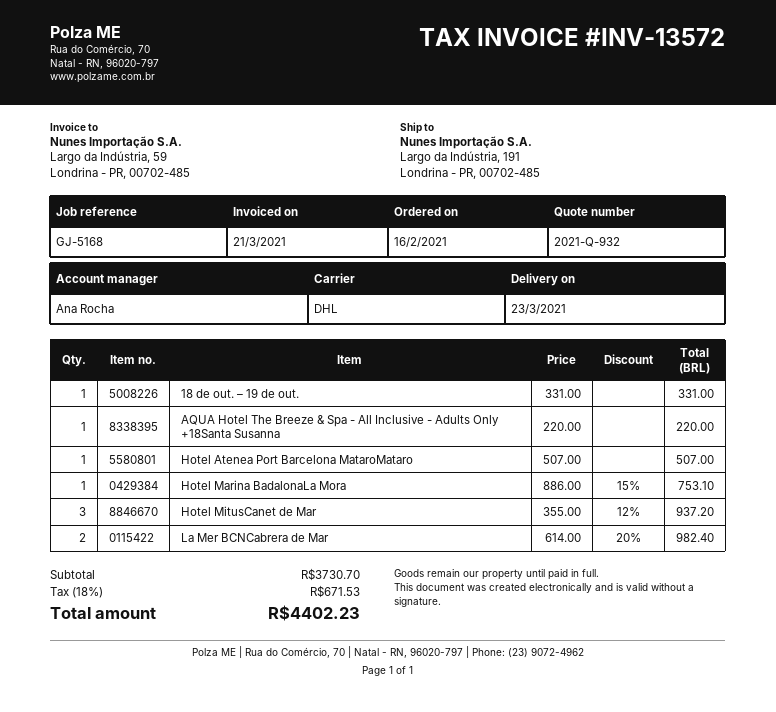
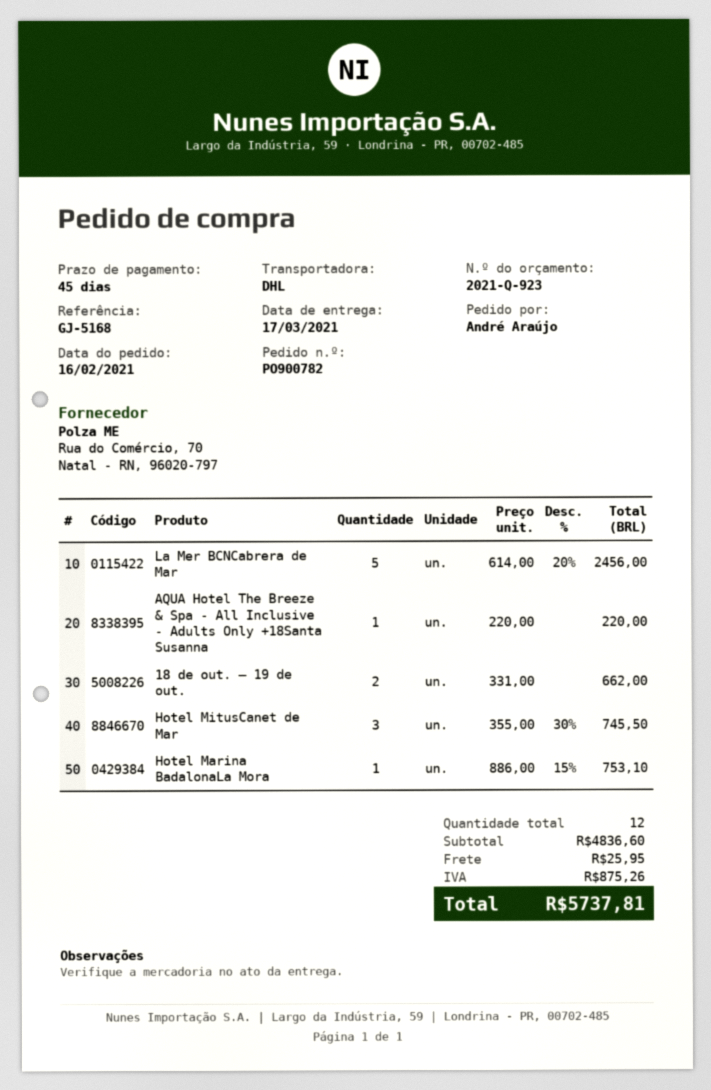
quote number: 2021-Q-932 -> 2021-Q-923
delivery date: 2021-03-23 -> 2021-03-17
18 de out. – 19 de out.: 1 x 331.00 = 331.00 -> 2 x 331.00 = 662.00
Hotel Atenea Port Barcelona MataroMataro: 1 x 507.00 = 507.00 -> none
Hotel MitusCanet de Mar: 3 x 355.00 - 12% = 937.20 -> 3 x 355.00 - 30% = 745.50
La Mer BCNCabrera de Mar: 2 x 614.00 - 20% = 982.40 -> 5 x 614.00 - 20% = 2456.00
subtotal: 3730.70 -> 4836.60
shipping: none -> 25.95
tax: 671.53 -> 875.26
total: 4402.23 -> 5737.81

